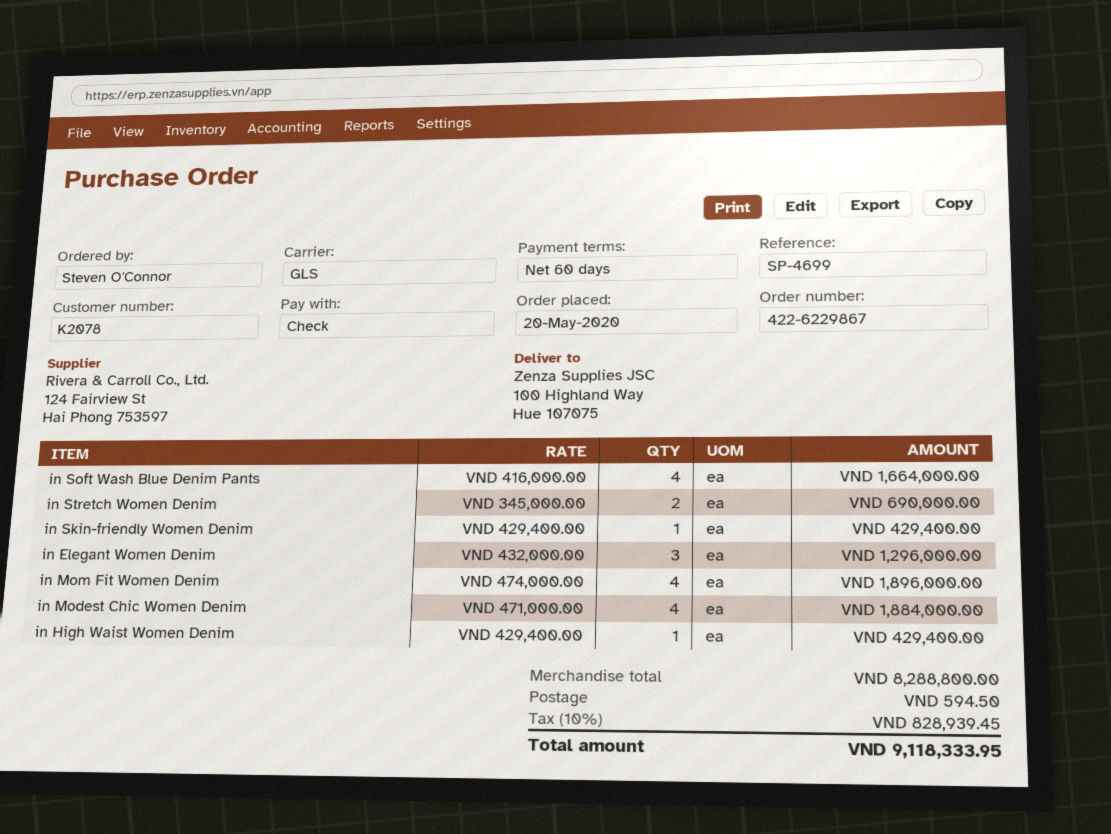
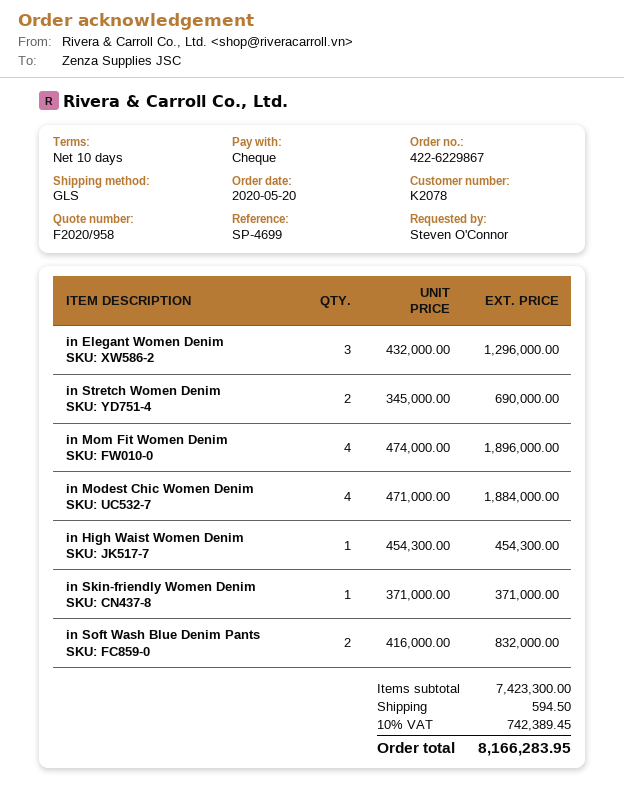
payment terms: 60 days -> 10 days
in Soft Wash Blue Denim Pants: 4 x 416000.00 = 1664000.00 -> 2 x 416000.00 = 832000.00
in Skin-friendly Women Denim: 1 x 429400.00 = 429400.00 -> 1 x 371000.00 = 371000.00
in High Waist Women Denim: 1 x 429400.00 = 429400.00 -> 1 x 454300.00 = 454300.00
subtotal: 8288800.00 -> 7423300.00
tax: 10% = 828939.45 -> 10% = 742389.45
total: 9118333.95 -> 8166283.95

